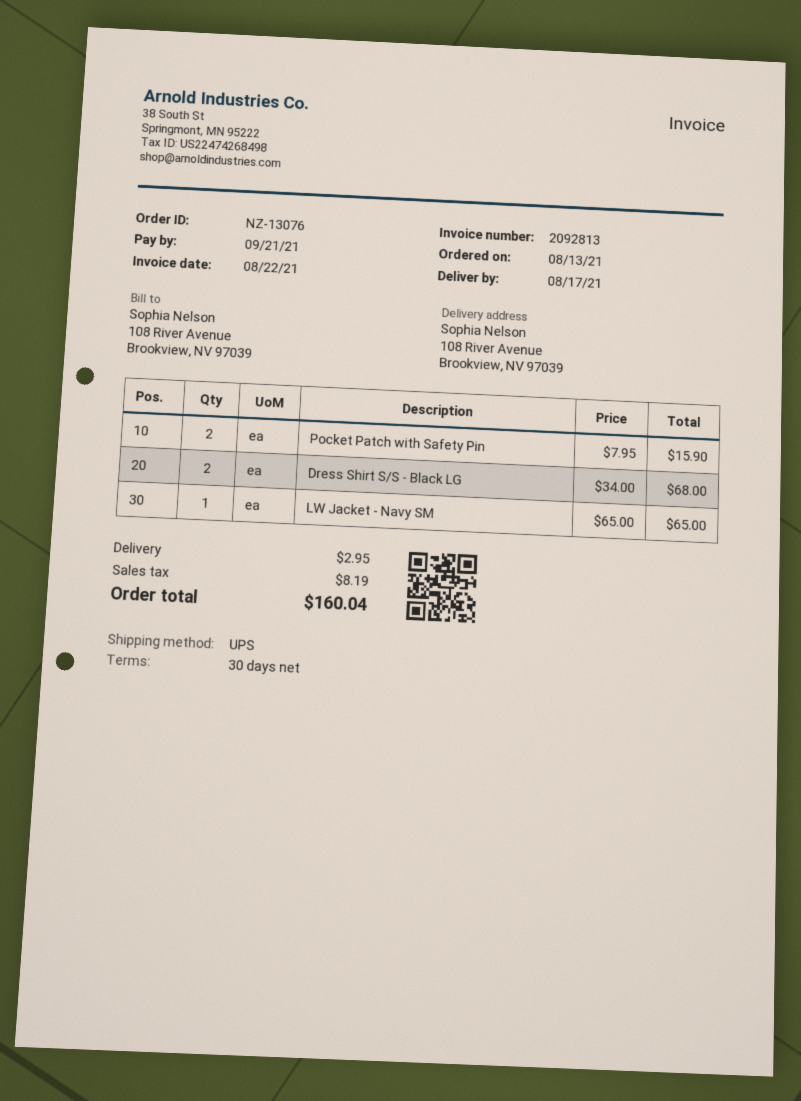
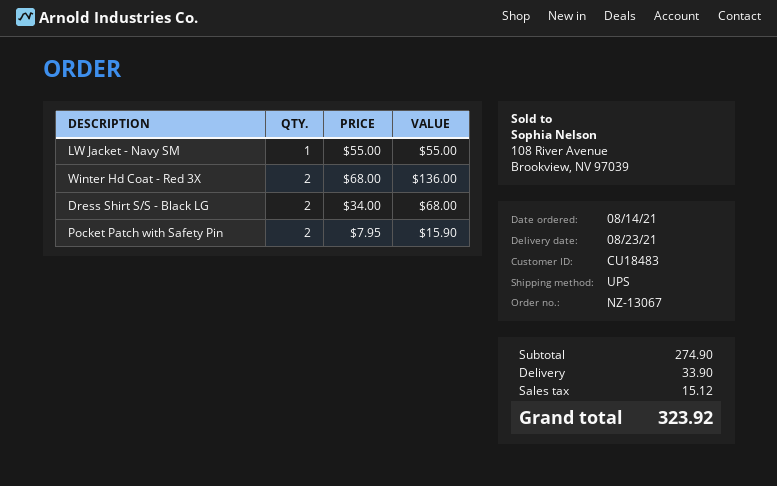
order number: NZ-13076 -> NZ-13067
order date: 2021-08-13 -> 2021-08-14
delivery date: 2021-08-17 -> 2021-08-23
LW Jacket - Navy SM: 1 x 65.00 = 65.00 -> 1 x 55.00 = 55.00
Winter Hd Coat - Red 3X: none -> 2 x 68.00 = 136.00
shipping: 2.95 -> 33.90
tax: 8.19 -> 15.12
total: 160.04 -> 323.92

